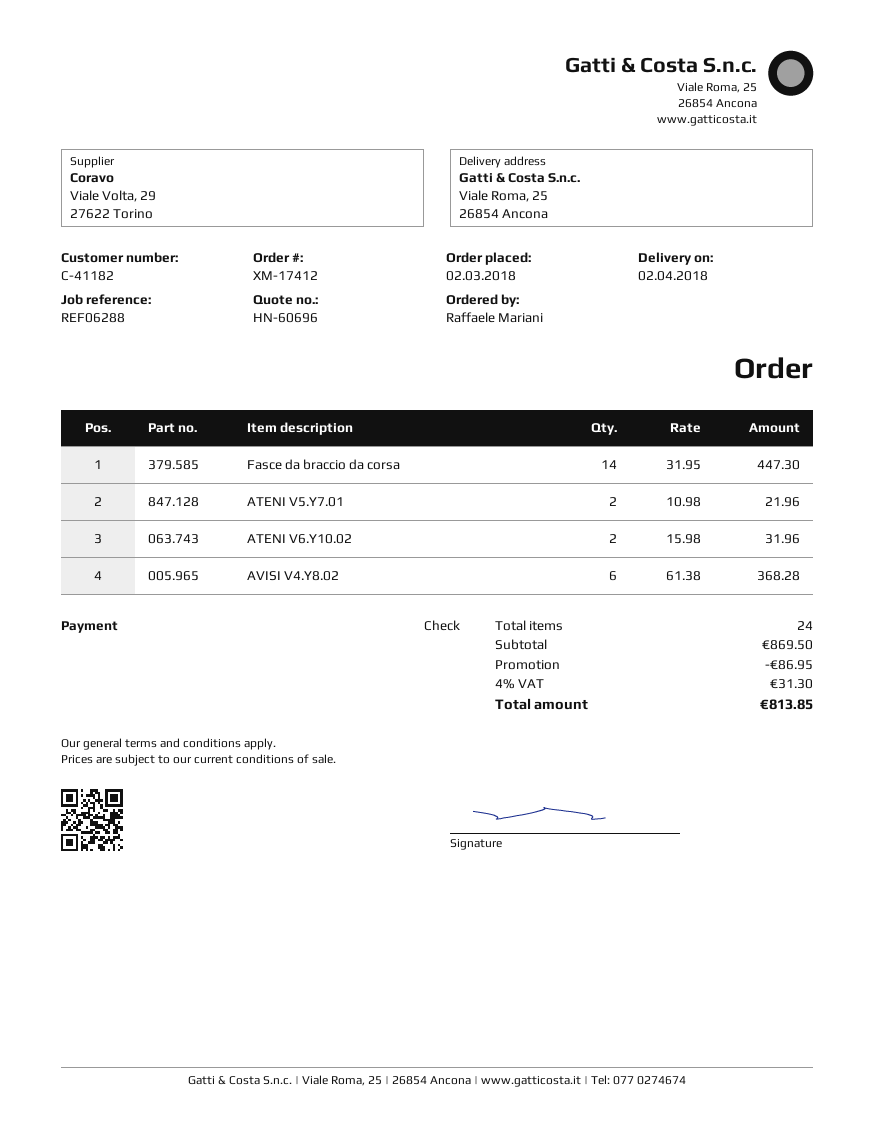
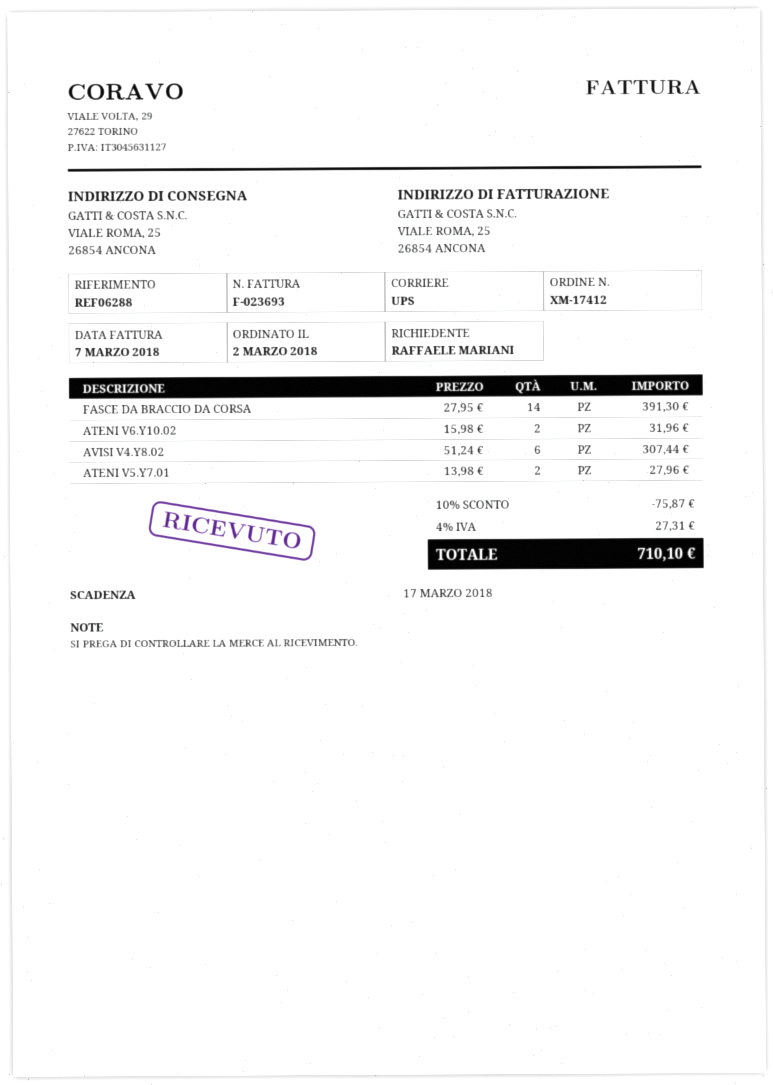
Fasce da braccio da corsa: 14 x 31.95 = 447.30 -> 14 x 27.95 = 391.30
ATENI V5.Y7.01: 2 x 10.98 = 21.96 -> 2 x 13.98 = 27.96
AVISI V4.Y8.02: 6 x 61.38 = 368.28 -> 6 x 51.24 = 307.44
discount: 86.95 -> 75.87
tax: 4% = 31.30 -> 4% = 27.31
total: 813.85 -> 710.10

